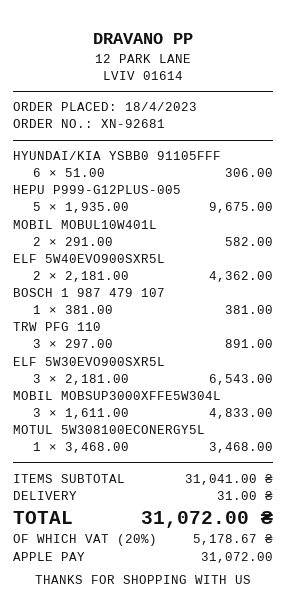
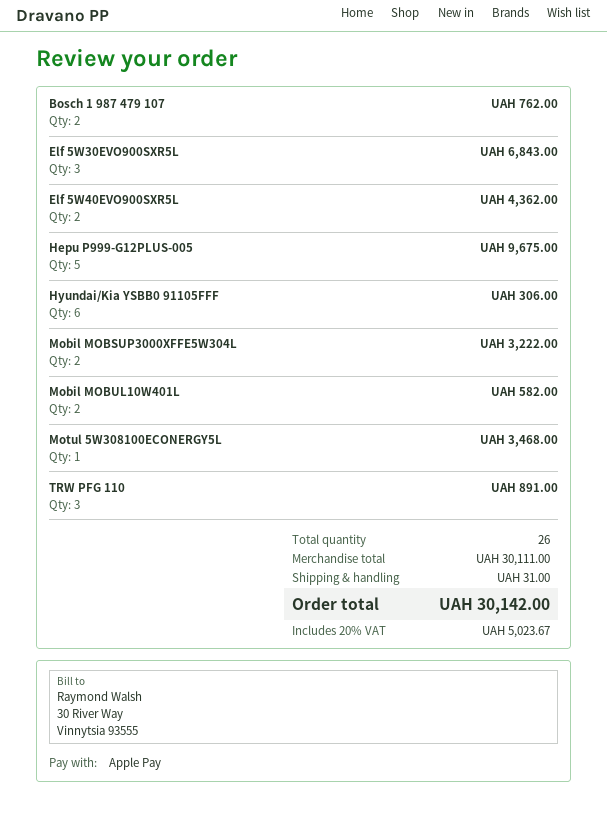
BOSCH 1 987 479 107: 1 for 381.00 -> 2 for 762.00
ELF 5W30EVO900SXR5L: 3 for 6543.00 -> 3 for 6843.00
MOBIL MOBSUP3000XFFE5W304L: 3 for 4833.00 -> 2 for 3222.00
subtotal: 31041.00 -> 30111.00
tax: 20% = 5178.67 -> 20% = 5023.67
total: 31072.00 -> 30142.00

